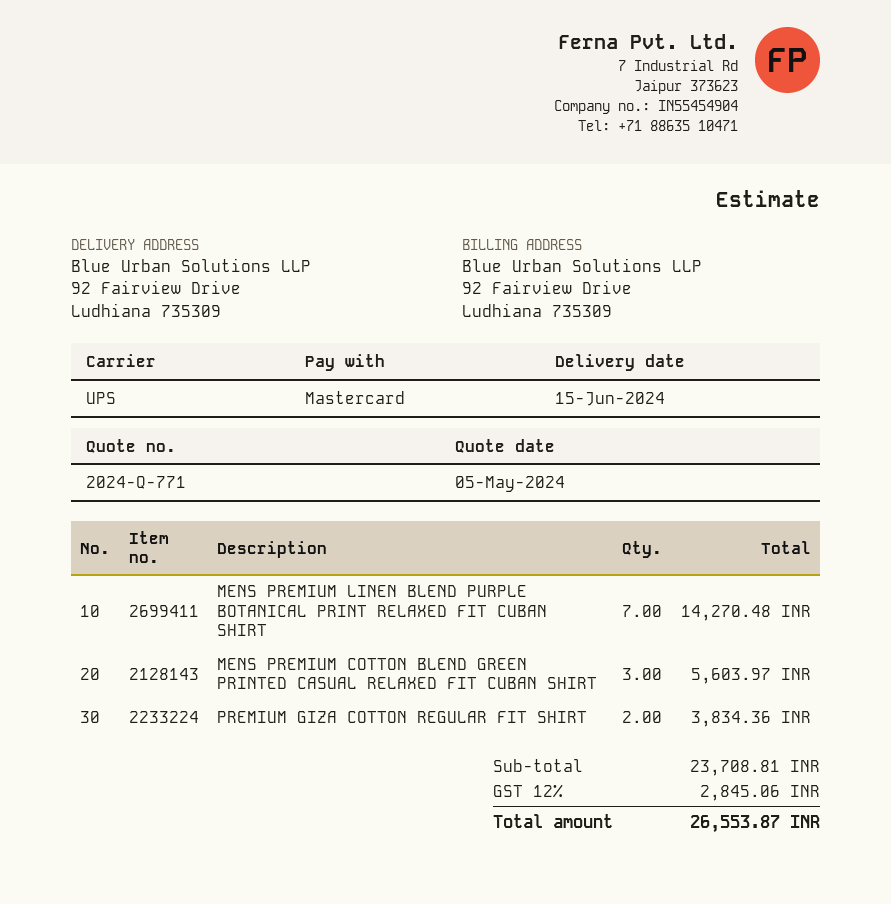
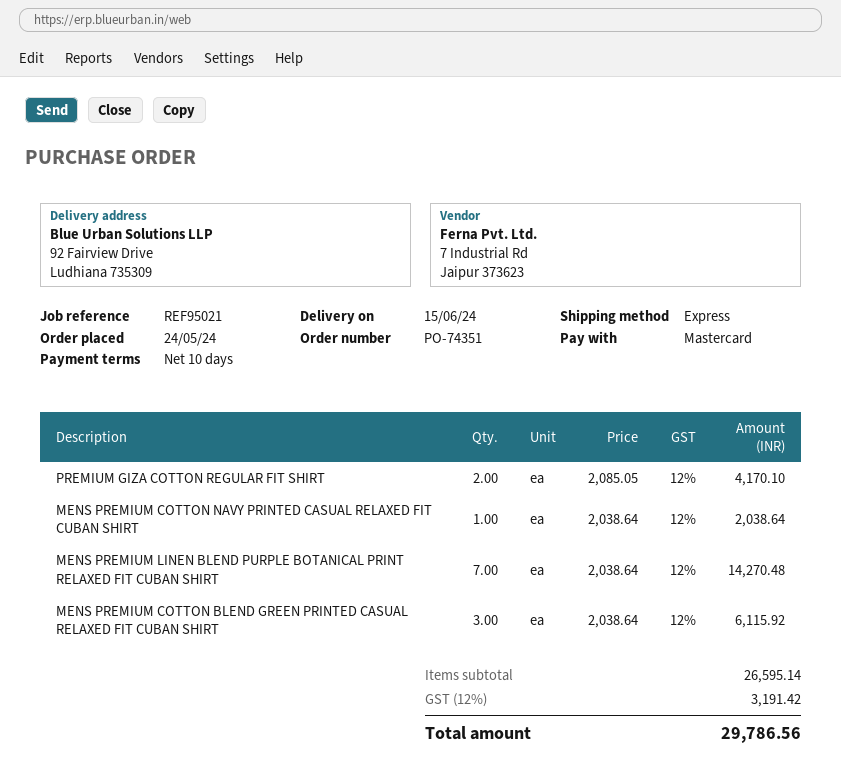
shipping method: UPS -> express
MENS PREMIUM COTTON BLEND GREEN PRINTED CASUAL RELAXED FIT CUBAN SHIRT: 3 for 5603.97 -> 3 for 6115.92
PREMIUM GIZA COTTON REGULAR FIT SHIRT: 2 for 3834.36 -> 2 for 4170.10
MENS PREMIUM COTTON NAVY PRINTED CASUAL RELAXED FIT CUBAN SHIRT: none -> 1 for 2038.64
subtotal: 23708.81 -> 26595.14
tax: 12% = 2845.06 -> 12% = 3191.42
total: 26553.87 -> 29786.56

